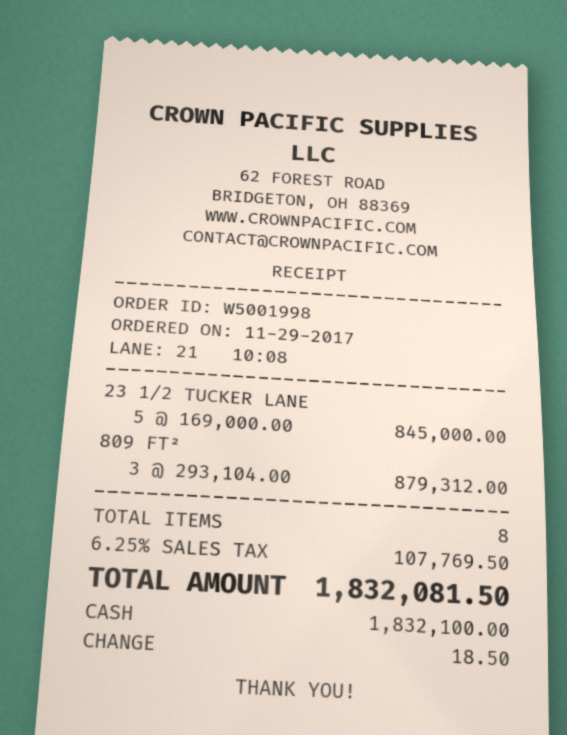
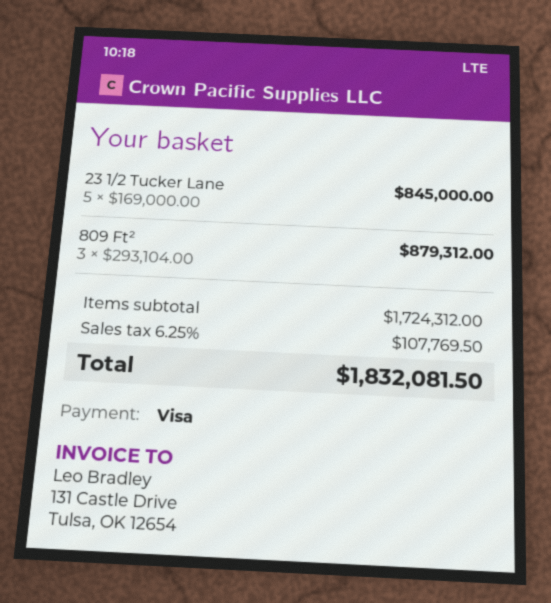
payment method: cash -> Visa

